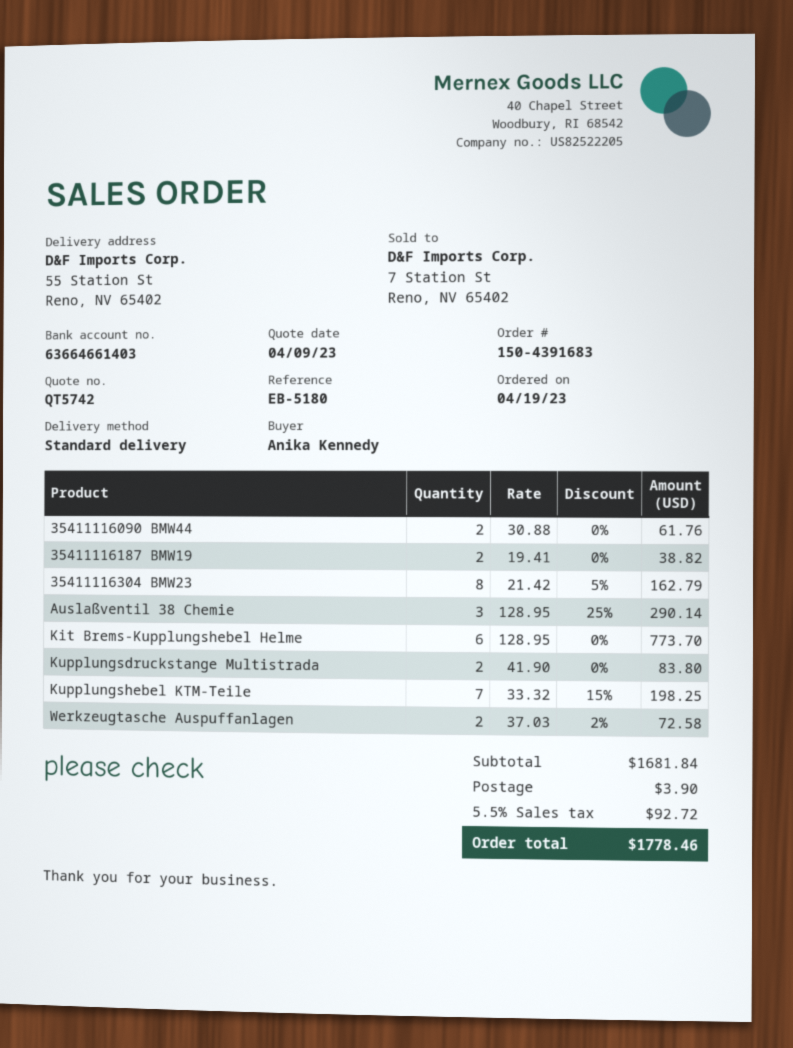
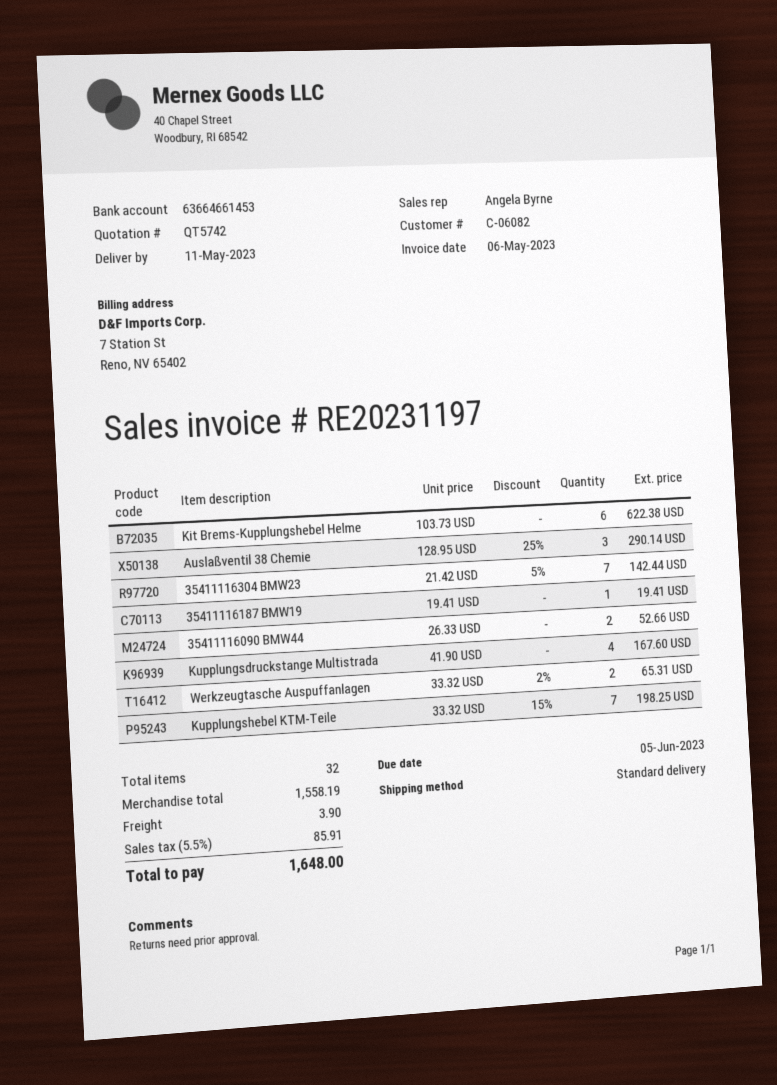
bank account: 63664661403 -> 63664661453
35411116090 BMW44: 2 x 30.88 = 61.76 -> 2 x 26.33 = 52.66
35411116187 BMW19: 2 x 19.41 = 38.82 -> 1 x 19.41 = 19.41
35411116304 BMW23: 8 x 21.42 - 5% = 162.79 -> 7 x 21.42 - 5% = 142.44
Kit Brems-Kupplungshebel Helme: 6 x 128.95 = 773.70 -> 6 x 103.73 = 622.38
Kupplungsdruckstange Multistrada: 2 x 41.90 = 83.80 -> 4 x 41.90 = 167.60
Werkzeugtasche Auspuffanlagen: 2 x 37.03 - 2% = 72.58 -> 2 x 33.32 - 2% = 65.31
subtotal: 1681.84 -> 1558.19
tax: 5.5% = 92.72 -> 5.5% = 85.91
total: 1778.46 -> 1648.00

